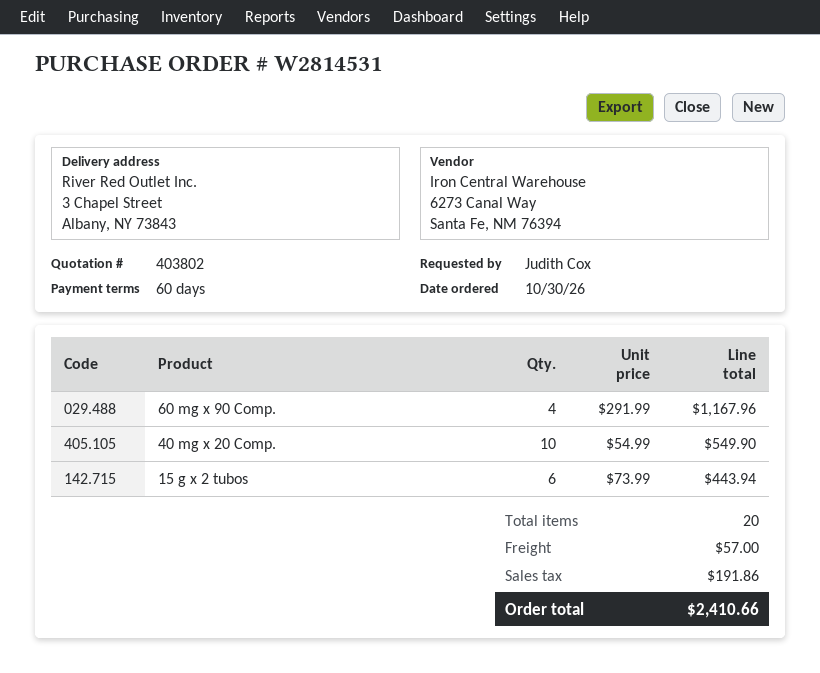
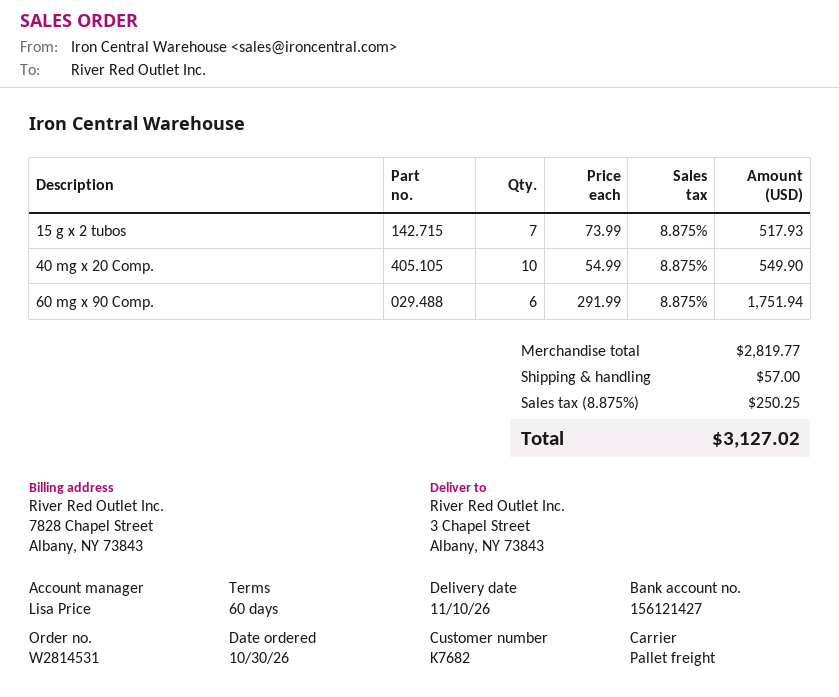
60 mg x 90 Comp.: 4 x 291.99 = 1167.96 -> 6 x 291.99 = 1751.94
15 g x 2 tubos: 6 x 73.99 = 443.94 -> 7 x 73.99 = 517.93
tax: 191.86 -> 250.25
total: 2410.66 -> 3127.02

